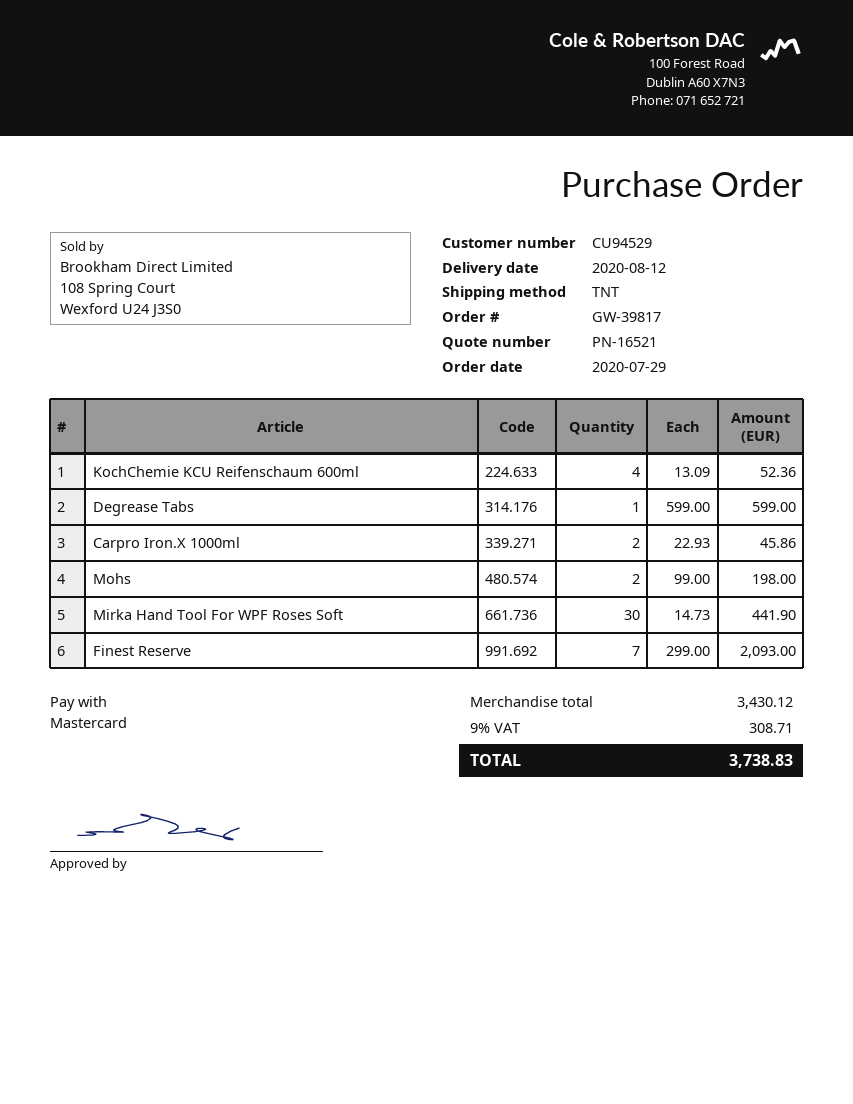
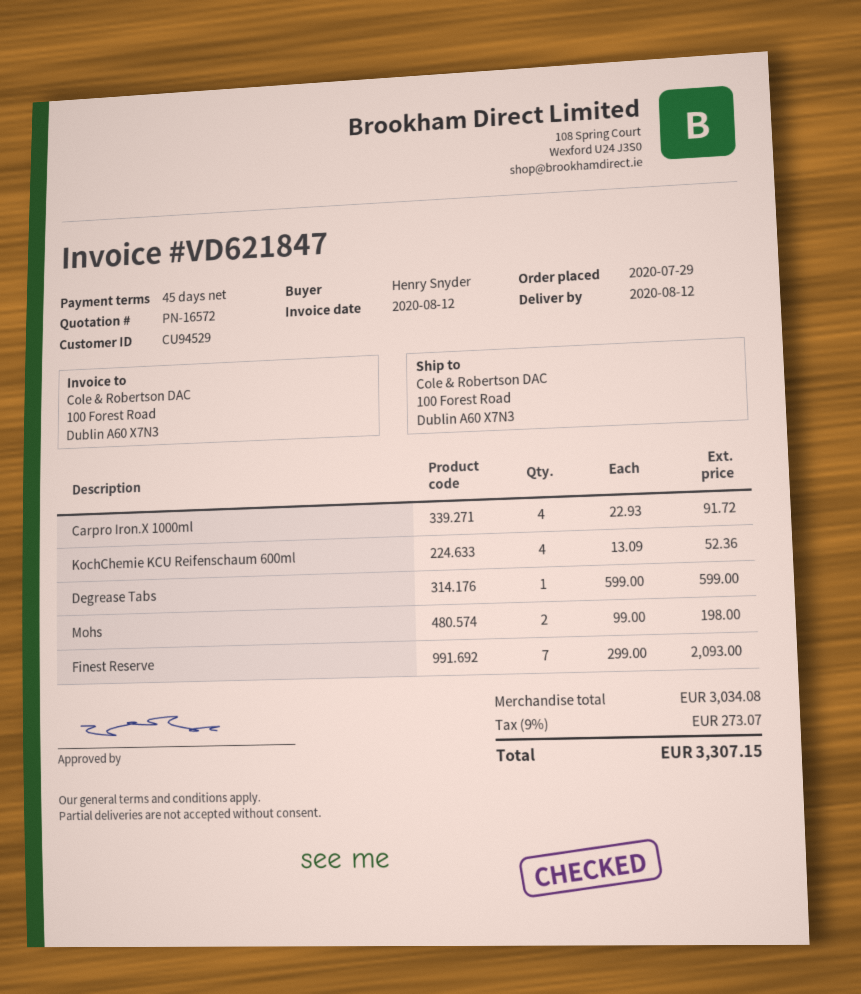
quote number: PN-16521 -> PN-16572
Carpro Iron.X 1000ml: 2 x 22.93 = 45.86 -> 4 x 22.93 = 91.72
Mirka Hand Tool For WPF Roses Soft: 30 x 14.73 = 441.90 -> none
subtotal: 3430.12 -> 3034.08
tax: 9% = 308.71 -> 9% = 273.07
total: 3738.83 -> 3307.15

